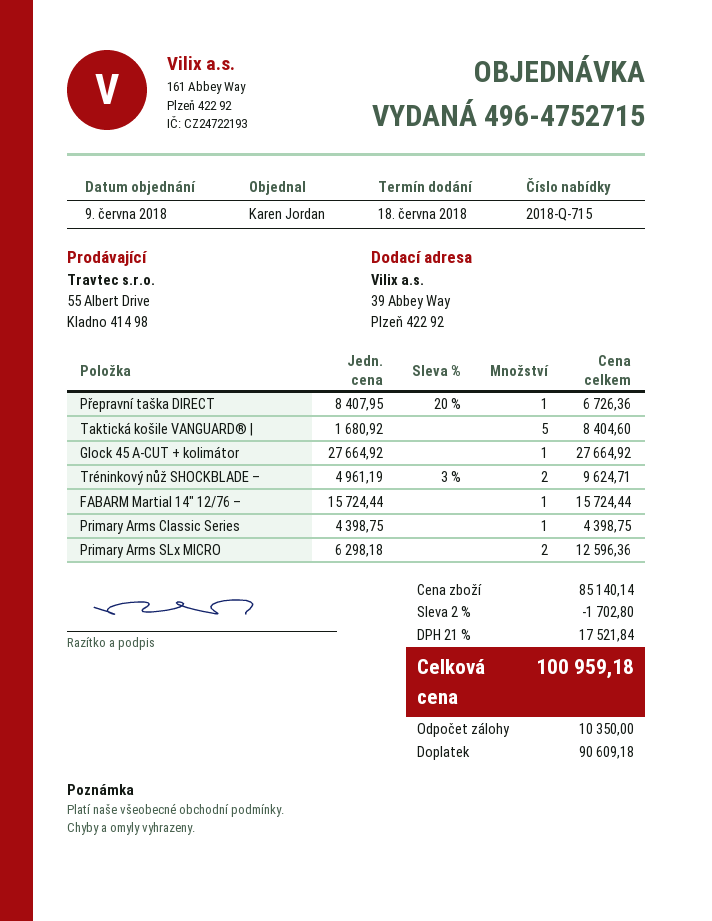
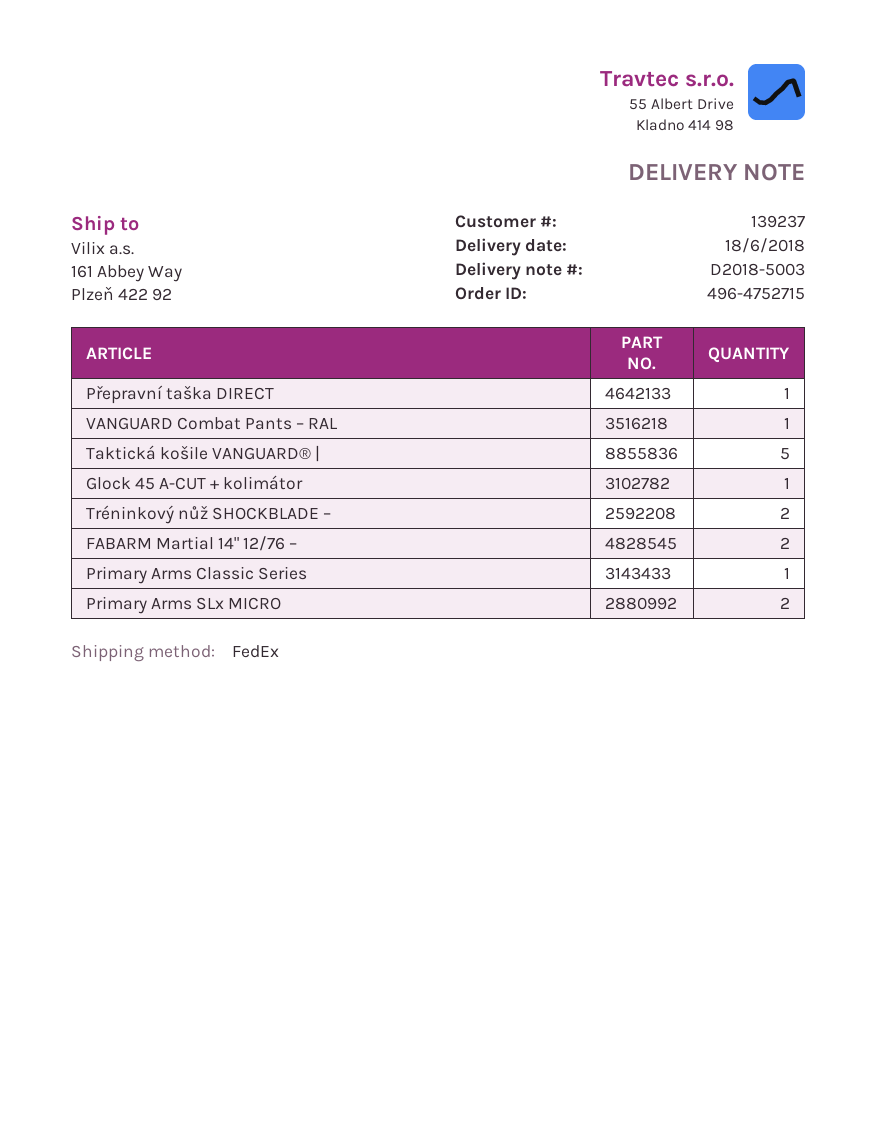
ship to: 39 Abbey Way, Plzeň 422 92 -> 161 Abbey Way, Plzeň 422 92
FABARM Martial 14" 12/76 –: 1 -> 2
VANGUARD Combat Pants – RAL: none -> 1

